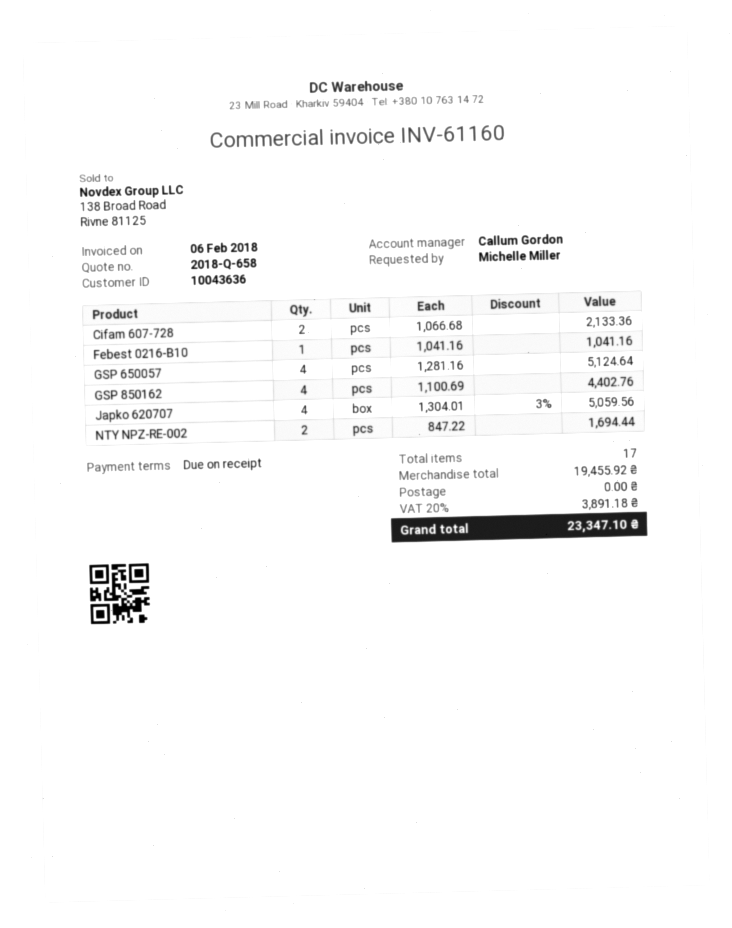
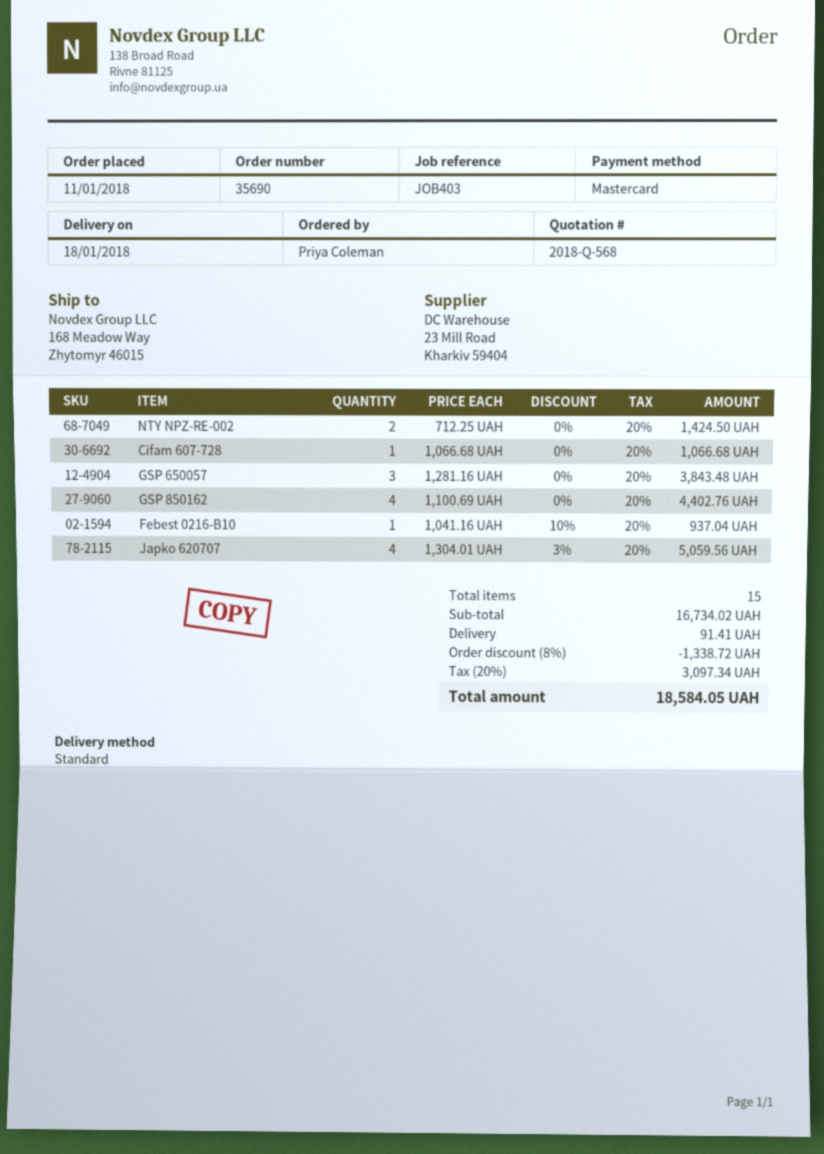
quote number: 2018-Q-658 -> 2018-Q-568
ordered by: Michelle Miller -> Priya Coleman
Cifam 607-728: 2 x 1066.68 = 2133.36 -> 1 x 1066.68 = 1066.68
Febest 0216-B10: 1 x 1041.16 = 1041.16 -> 1 x 1041.16 - 10% = 937.04
GSP 650057: 4 x 1281.16 = 5124.64 -> 3 x 1281.16 = 3843.48
NTY NPZ-RE-002: 2 x 847.22 = 1694.44 -> 2 x 712.25 = 1424.50
total quantity: 17 -> 15
subtotal: 19455.92 -> 16734.02
discount: none -> 8% = 1338.72
shipping: 0.00 -> 91.41
tax: 20% = 3891.18 -> 20% = 3097.34
total: 23347.10 -> 18584.05

